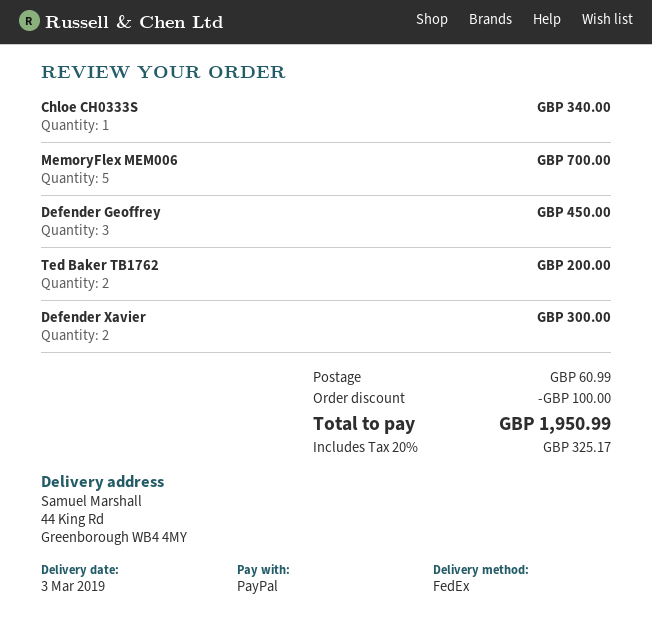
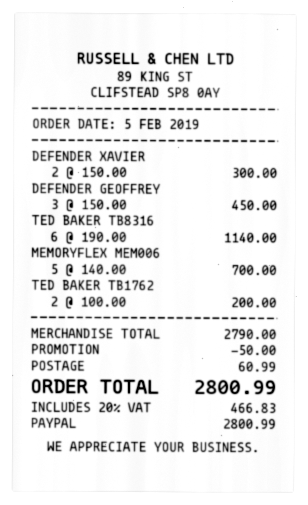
Chloe CH0333S: 1 for 340.00 -> none
TED BAKER TB8316: none -> 6 for 1140.00
discount: 100.00 -> 50.00
tax: 20% = 325.17 -> 20% = 466.83
total: 1950.99 -> 2800.99

